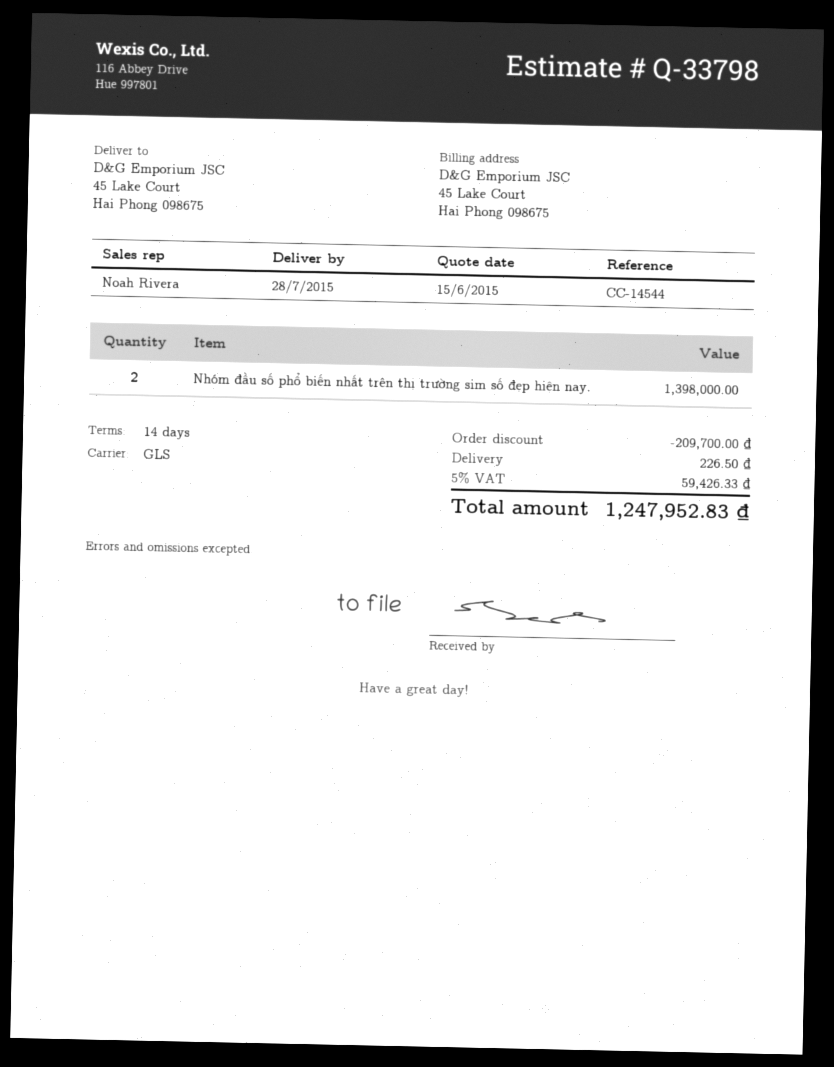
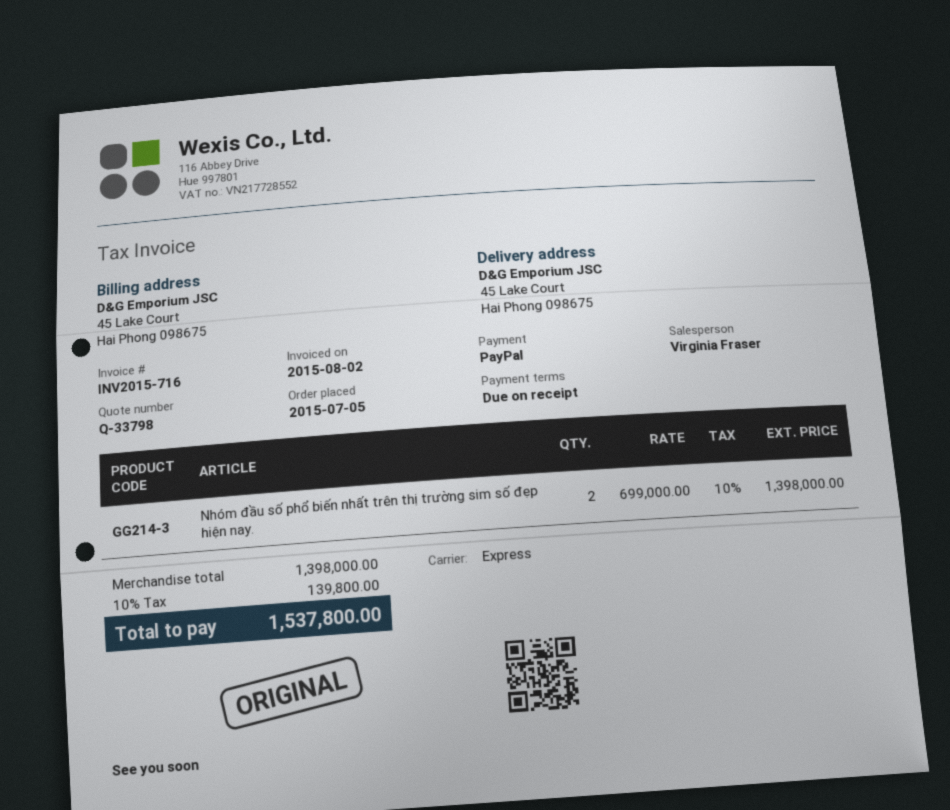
payment terms: 14 days -> on receipt
sales rep: Noah Rivera -> Virginia Fraser
shipping method: GLS -> express
discount: 209700.00 -> none
shipping: 226.50 -> none
tax: 5% = 59426.33 -> 10% = 139800.00
total: 1247952.83 -> 1537800.00

